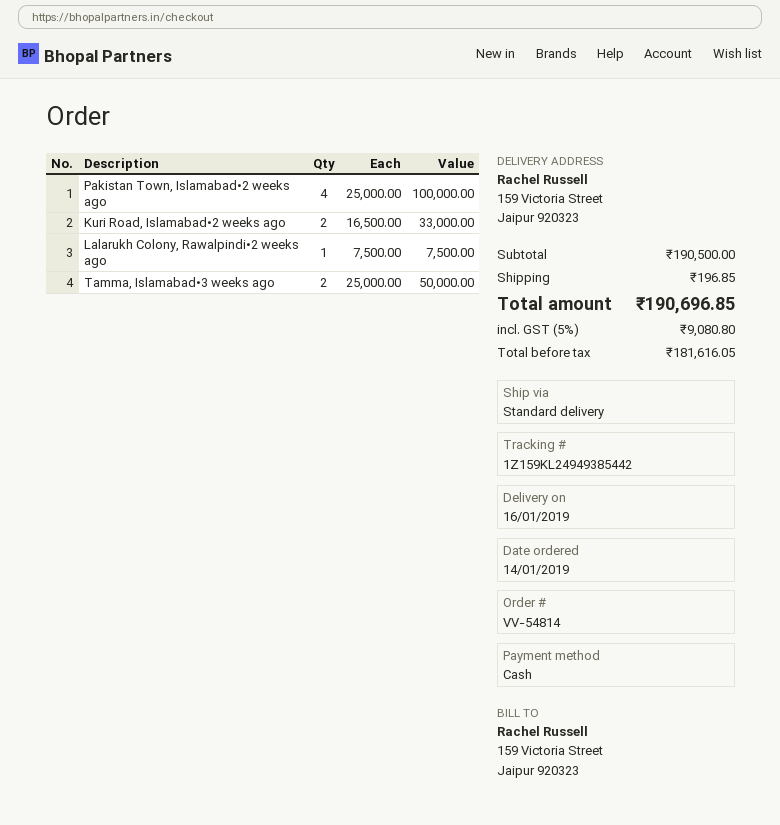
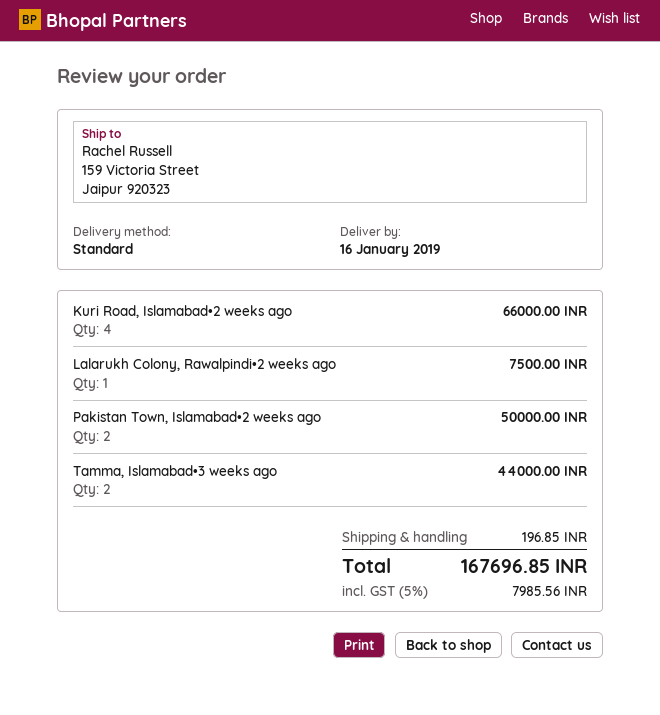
Pakistan Town, Islamabad•2 weeks ago: 4 for 100000.00 -> 2 for 50000.00
Kuri Road, Islamabad•2 weeks ago: 2 for 33000.00 -> 4 for 66000.00
Tamma, Islamabad•3 weeks ago: 2 for 50000.00 -> 2 for 44000.00
tax: 5% = 9080.80 -> 5% = 7985.56
total: 190696.85 -> 167696.85

